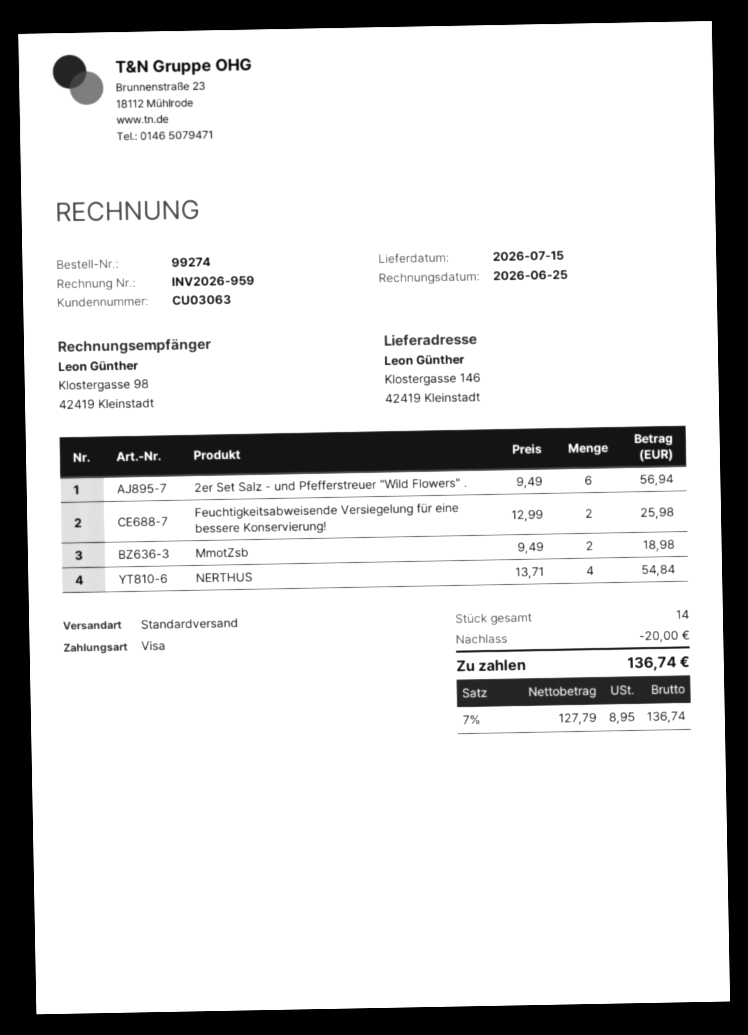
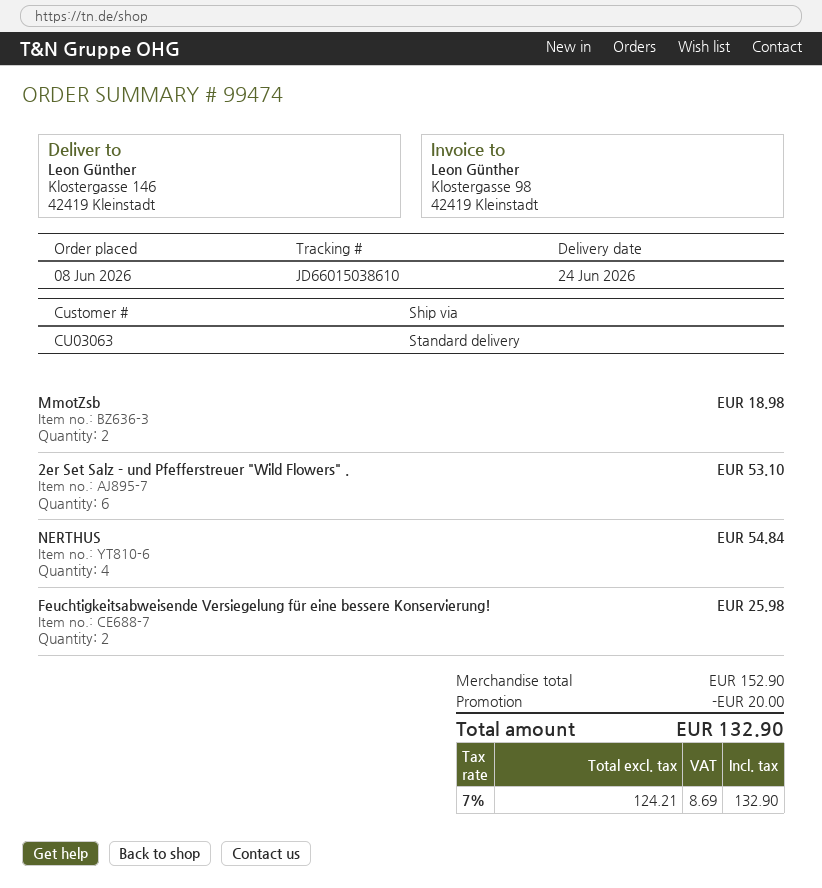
order number: 99274 -> 99474
delivery date: 2026-07-15 -> 2026-06-24
2er Set Salz - und Pfefferstreuer "Wild Flowers" .: 6 for 56.94 -> 6 for 53.10
net: 127.79 -> 124.21
tax: 7% = 8.95 -> 7% = 8.69
total: 136.74 -> 132.90

